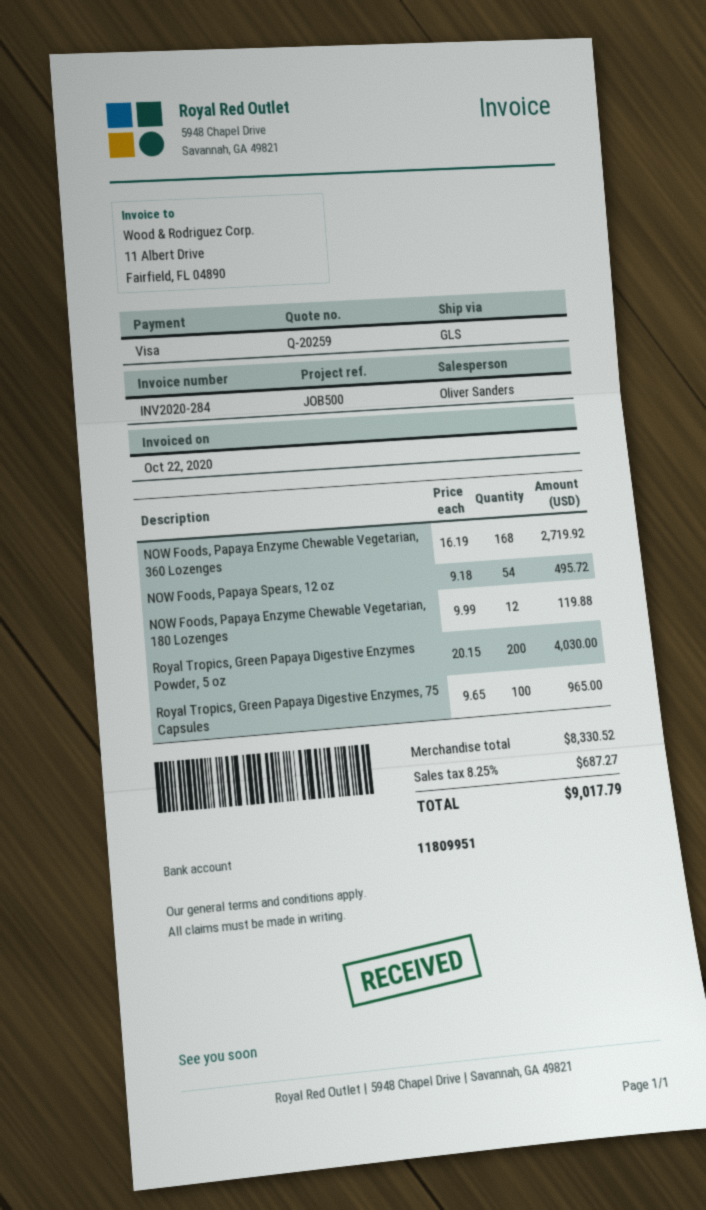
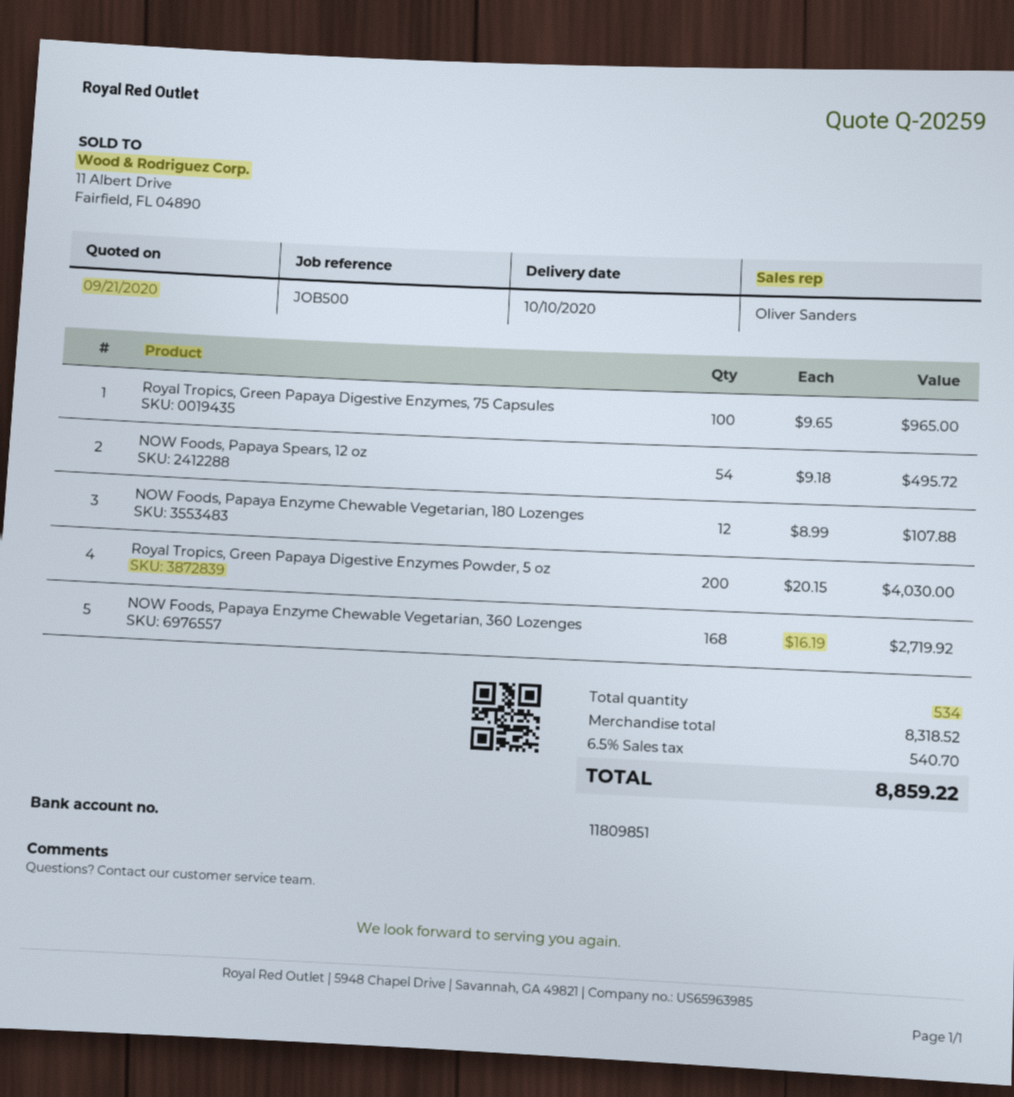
bank account: 11809951 -> 11809851
NOW Foods, Papaya Enzyme Chewable Vegetarian, 180 Lozenges: 12 x 9.99 = 119.88 -> 12 x 8.99 = 107.88
subtotal: 8330.52 -> 8318.52
tax: 8.25% = 687.27 -> 6.5% = 540.70
total: 9017.79 -> 8859.22

